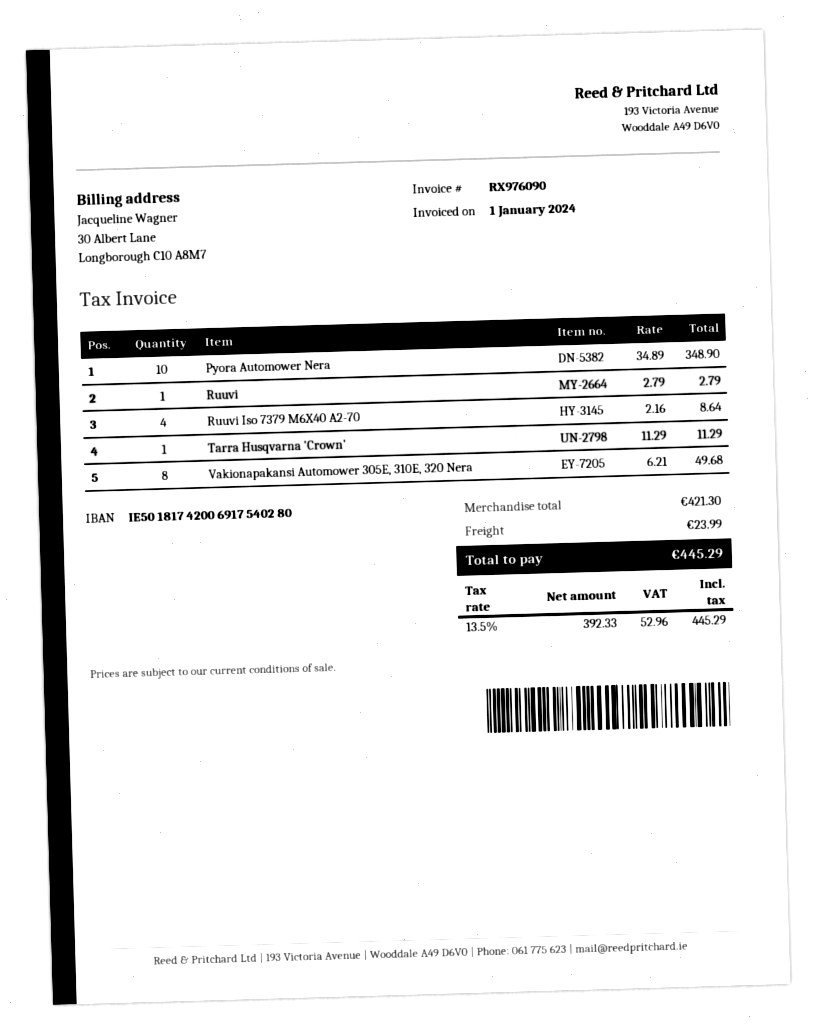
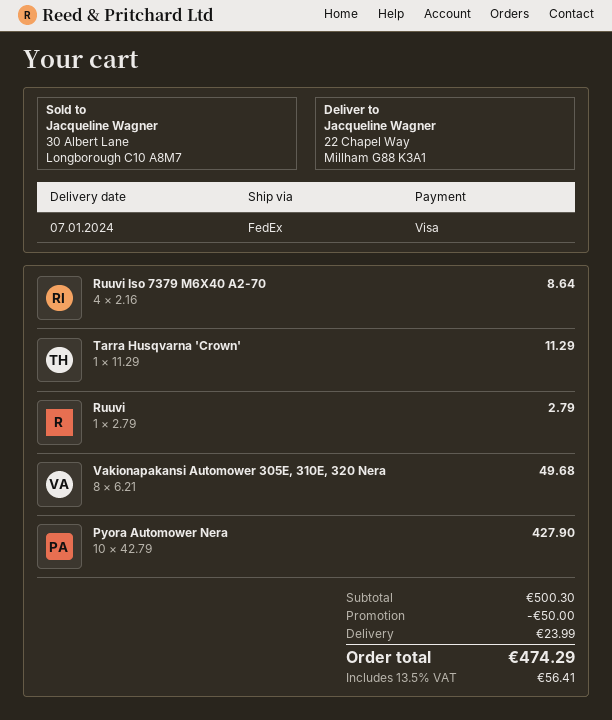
Pyora Automower Nera: 10 x 34.89 = 348.90 -> 10 x 42.79 = 427.90
subtotal: 421.30 -> 500.30
discount: none -> 50.00
tax: 13.5% = 52.96 -> 13.5% = 56.41
total: 445.29 -> 474.29

